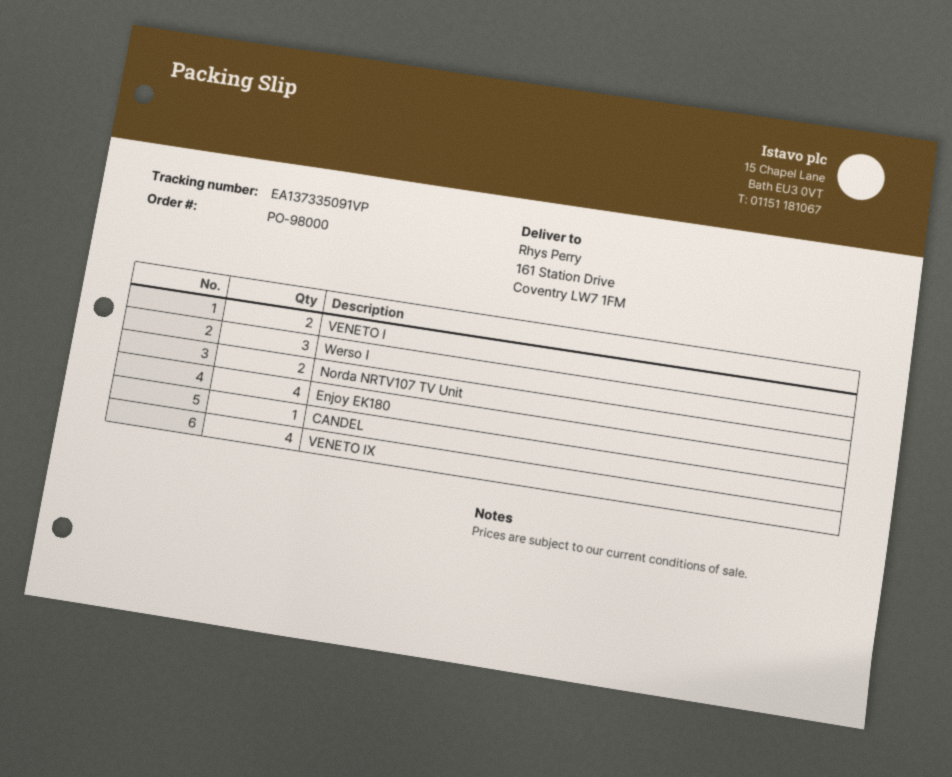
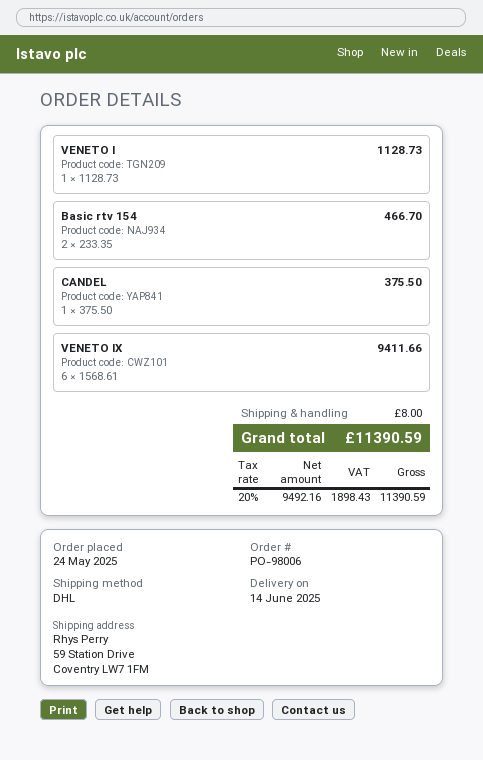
order number: PO-98000 -> PO-98006
ship to: 161 Station Drive, Coventry LW7 1FM -> 59 Station Drive, Coventry LW7 1FM
VENETO I: 2 -> 1
Werso I: 3 -> none
Norda NRTV107 TV Unit: 2 -> none
Enjoy EK180: 4 -> none
VENETO IX: 4 -> 6
Basic rtv 154: none -> 2

